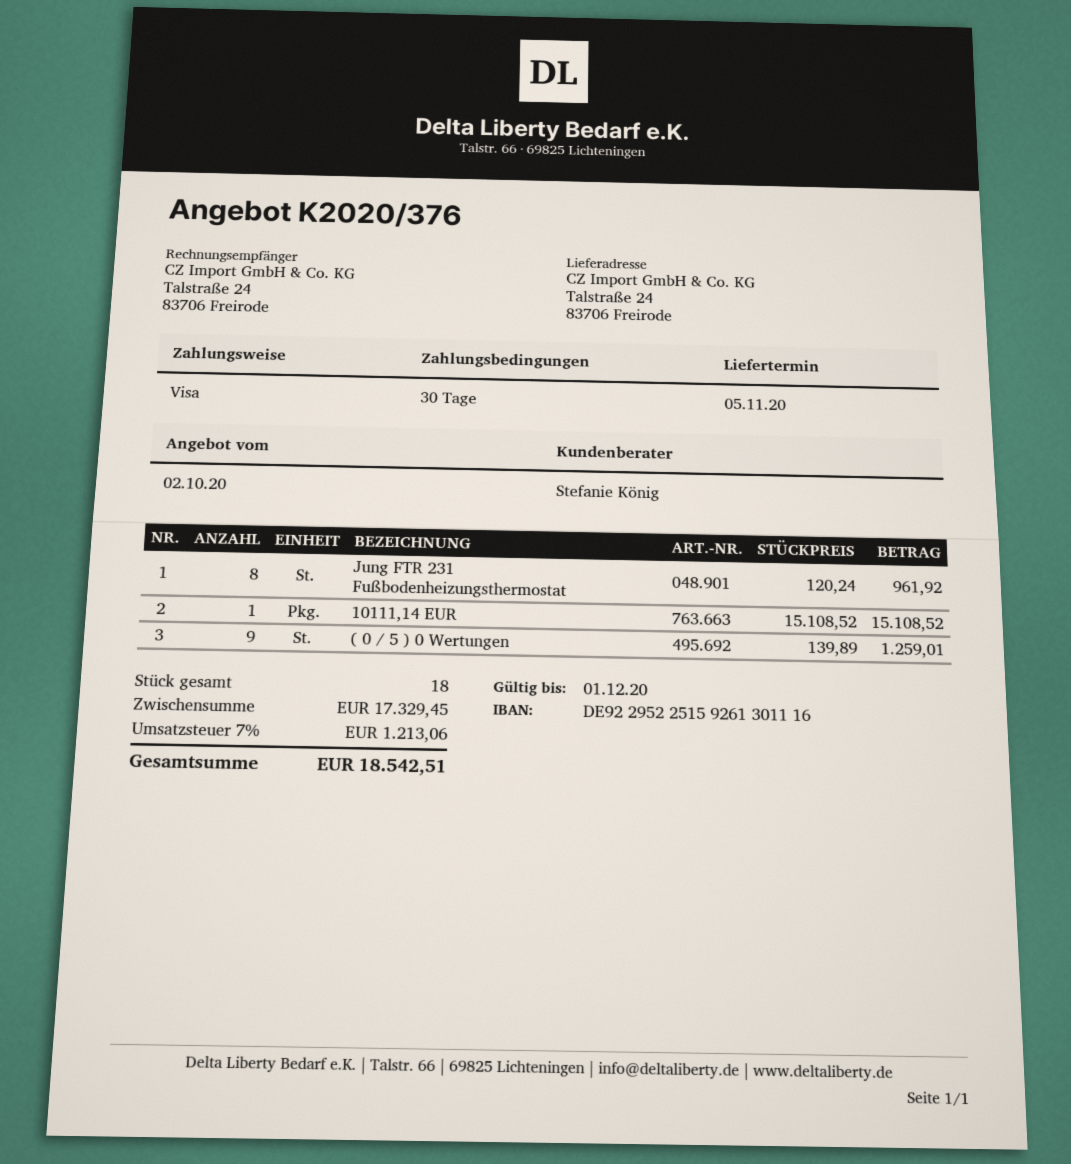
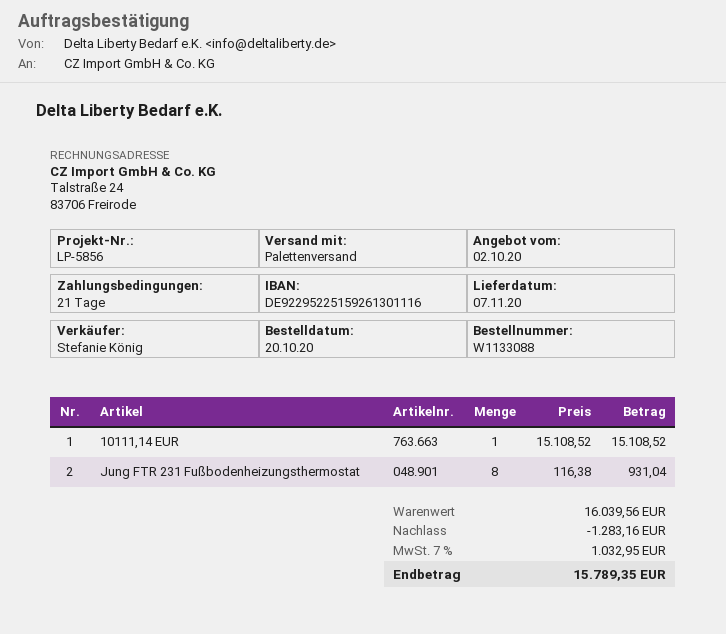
delivery date: 2020-11-05 -> 2020-11-07
payment terms: 30 days -> 21 days
Jung FTR 231 Fußbodenheizungsthermostat: 8 x 120.24 = 961.92 -> 8 x 116.38 = 931.04
( 0 / 5 ) 0 Wertungen: 9 x 139.89 = 1259.01 -> none
subtotal: 17329.45 -> 16039.56
discount: none -> 1283.16
tax: 7% = 1213.06 -> 7% = 1032.95
total: 18542.51 -> 15789.35

